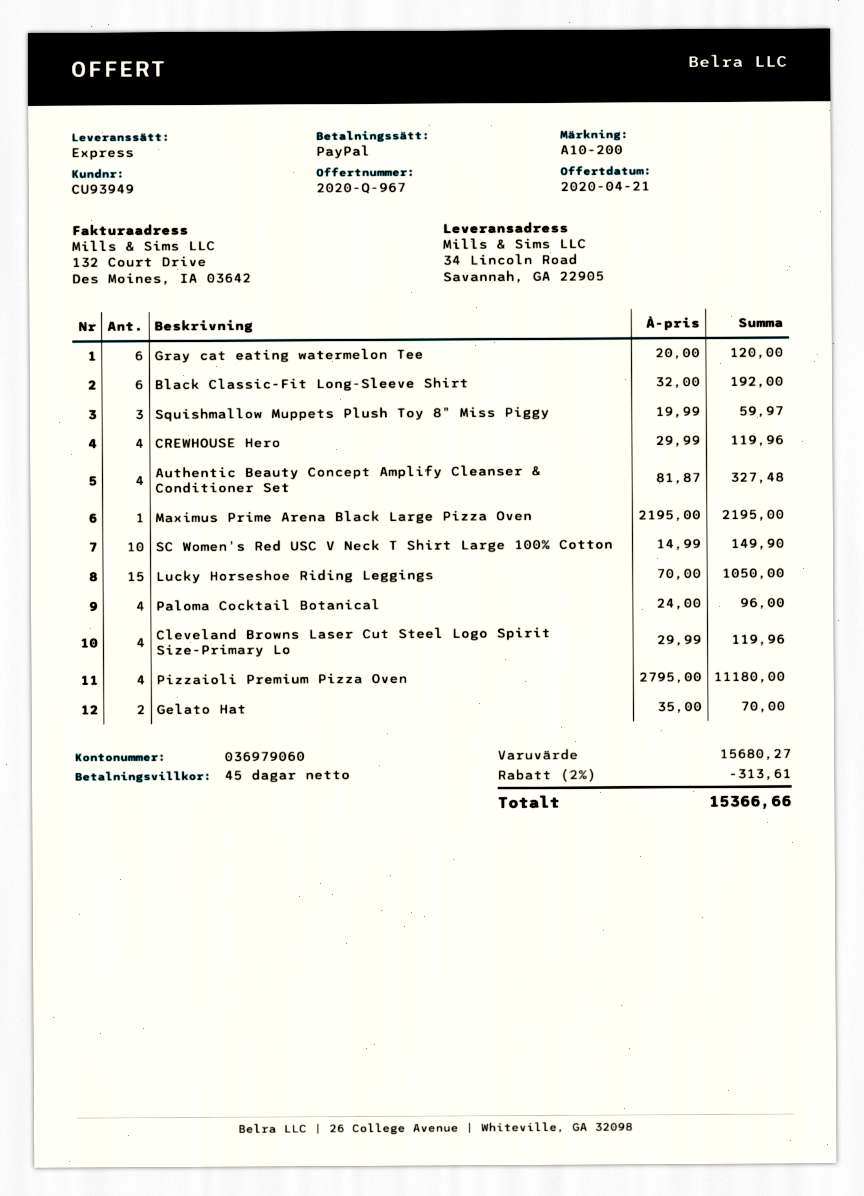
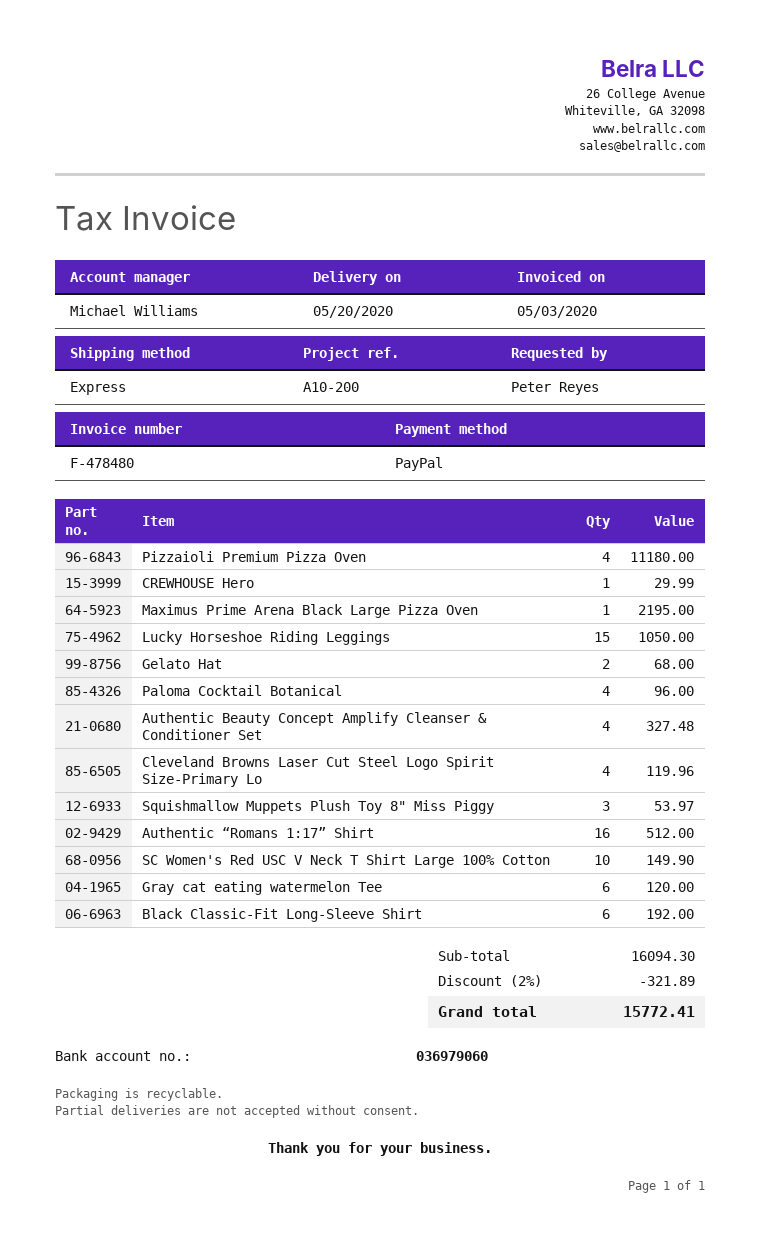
Squishmallow Muppets Plush Toy 8" Miss Piggy: 3 for 59.97 -> 3 for 53.97
CREWHOUSE Hero: 4 for 119.96 -> 1 for 29.99
Gelato Hat: 2 for 70.00 -> 2 for 68.00
Authentic “Romans 1:17” Shirt: none -> 16 for 512.00
subtotal: 15680.27 -> 16094.30
discount: 2% = 313.61 -> 2% = 321.89
total: 15366.66 -> 15772.41

